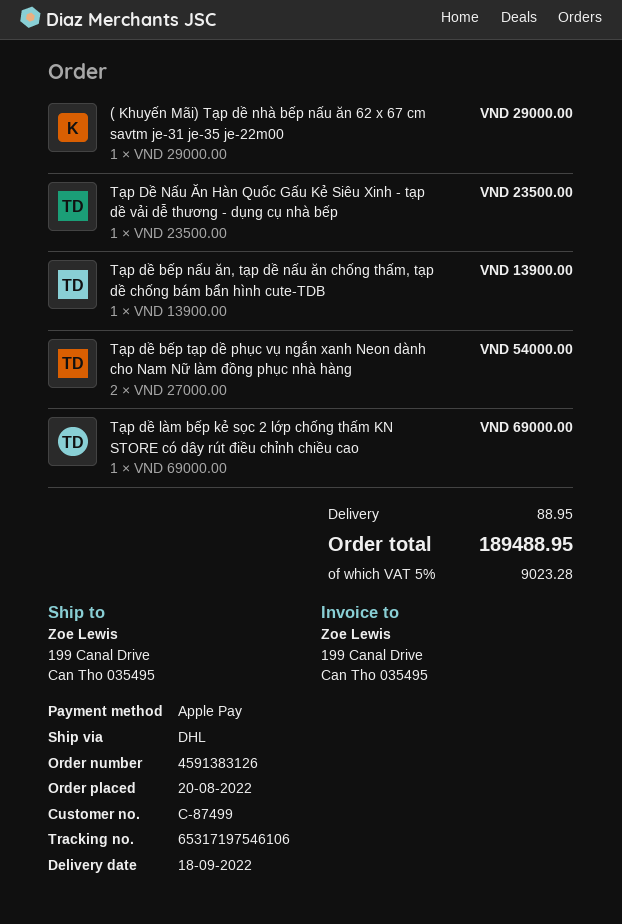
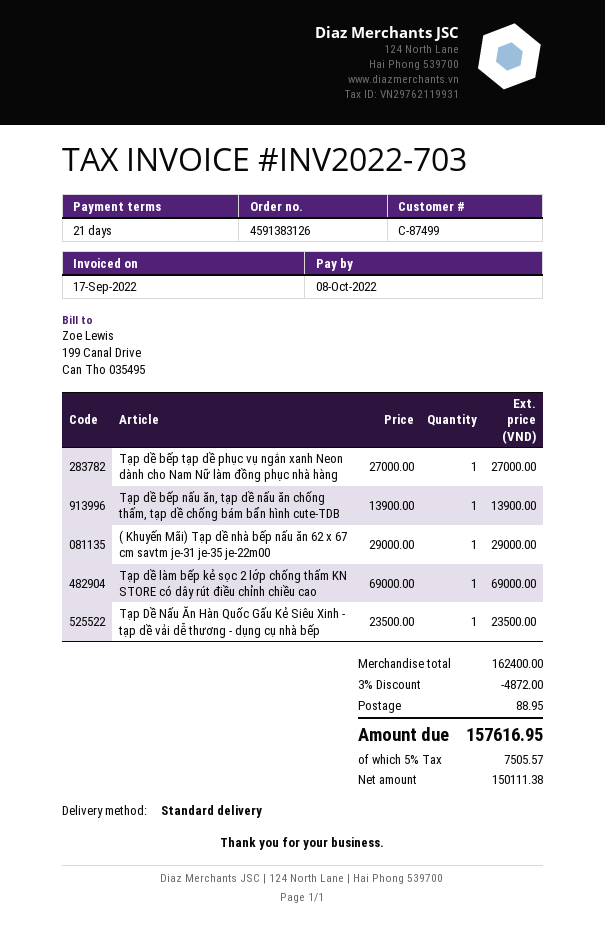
shipping method: DHL -> standard
Tạp dề bếp tạp dề phục vụ ngắn xanh Neon dành cho Nam Nữ làm đồng phục nhà hàng: 2 x 27000.00 = 54000.00 -> 1 x 27000.00 = 27000.00
discount: none -> 3% = 4872.00
tax: 5% = 9023.28 -> 5% = 7505.57
total: 189488.95 -> 157616.95

